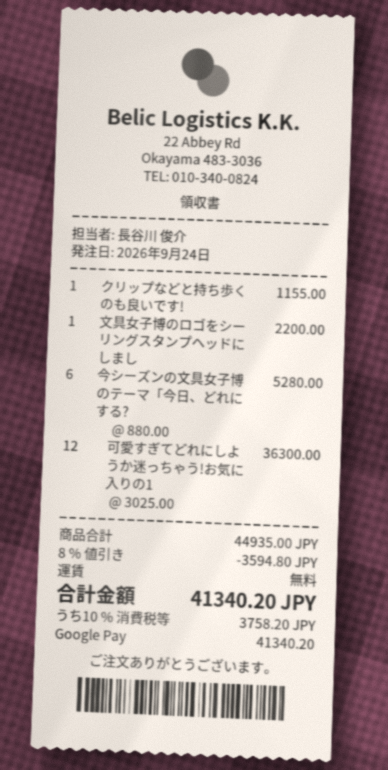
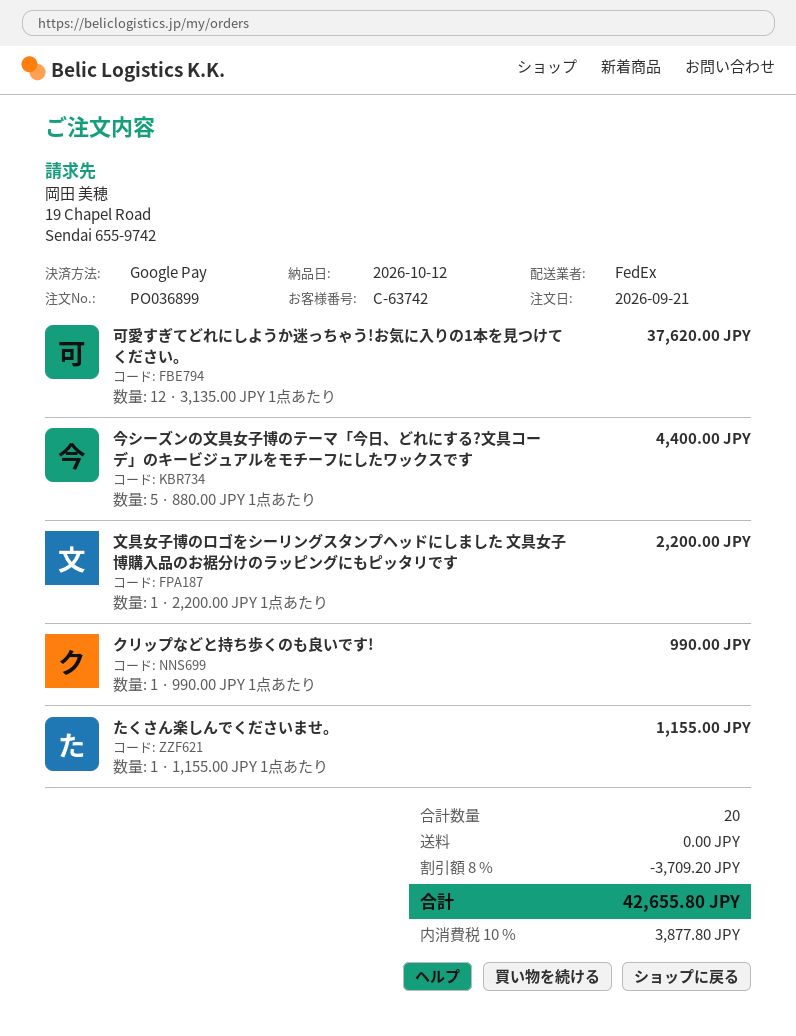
order date: 2026-09-24 -> 2026-09-21
クリップなどと持ち歩くのも良いです!: 1 x 1155.00 = 1155.00 -> 1 x 990.00 = 990.00
今シーズンの文具女子博のテーマ「今日、どれにする?: 6 x 880.00 = 5280.00 -> 5 x 880.00 = 4400.00
可愛すぎてどれにしようか迷っちゃう!お気に入りの1: 12 x 3025.00 = 36300.00 -> 12 x 3135.00 = 37620.00
たくさん楽しんでくださいませ。: none -> 1 x 1155.00 = 1155.00
discount: 8% = 3594.80 -> 8% = 3709.20
tax: 10% = 3758.20 -> 10% = 3877.80
total: 41340.20 -> 42655.80

